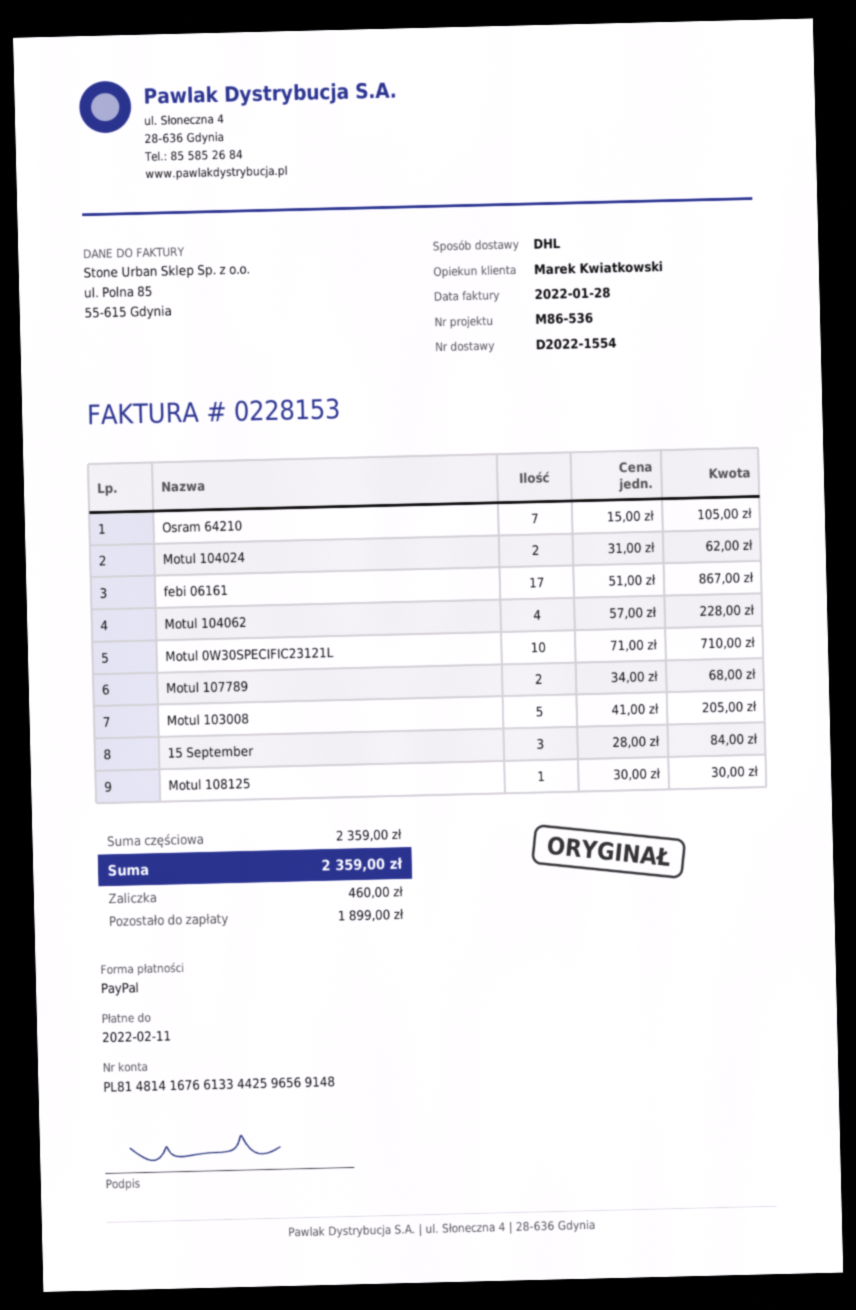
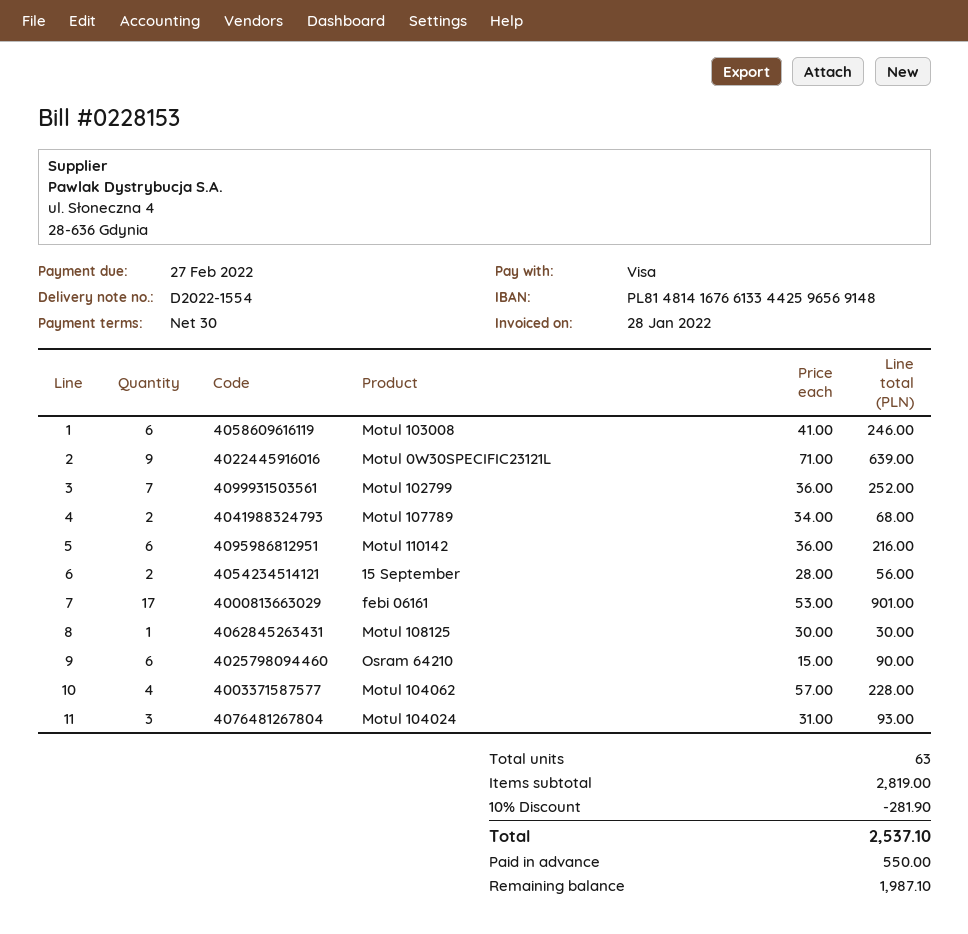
due date: 2022-02-11 -> 2022-02-27
payment method: PayPal -> Visa
Osram 64210: 7 x 15.00 = 105.00 -> 6 x 15.00 = 90.00
Motul 104024: 2 x 31.00 = 62.00 -> 3 x 31.00 = 93.00
febi 06161: 17 x 51.00 = 867.00 -> 17 x 53.00 = 901.00
Motul 0W30SPECIFIC23121L: 10 x 71.00 = 710.00 -> 9 x 71.00 = 639.00
Motul 103008: 5 x 41.00 = 205.00 -> 6 x 41.00 = 246.00
15 September: 3 x 28.00 = 84.00 -> 2 x 28.00 = 56.00
Motul 102799: none -> 7 x 36.00 = 252.00
Motul 110142: none -> 6 x 36.00 = 216.00
subtotal: 2359.00 -> 2819.00
discount: none -> 10% = 281.90
total: 2359.00 -> 2537.10
deposit: 460.00 -> 550.00
balance: 1899.00 -> 1987.10

